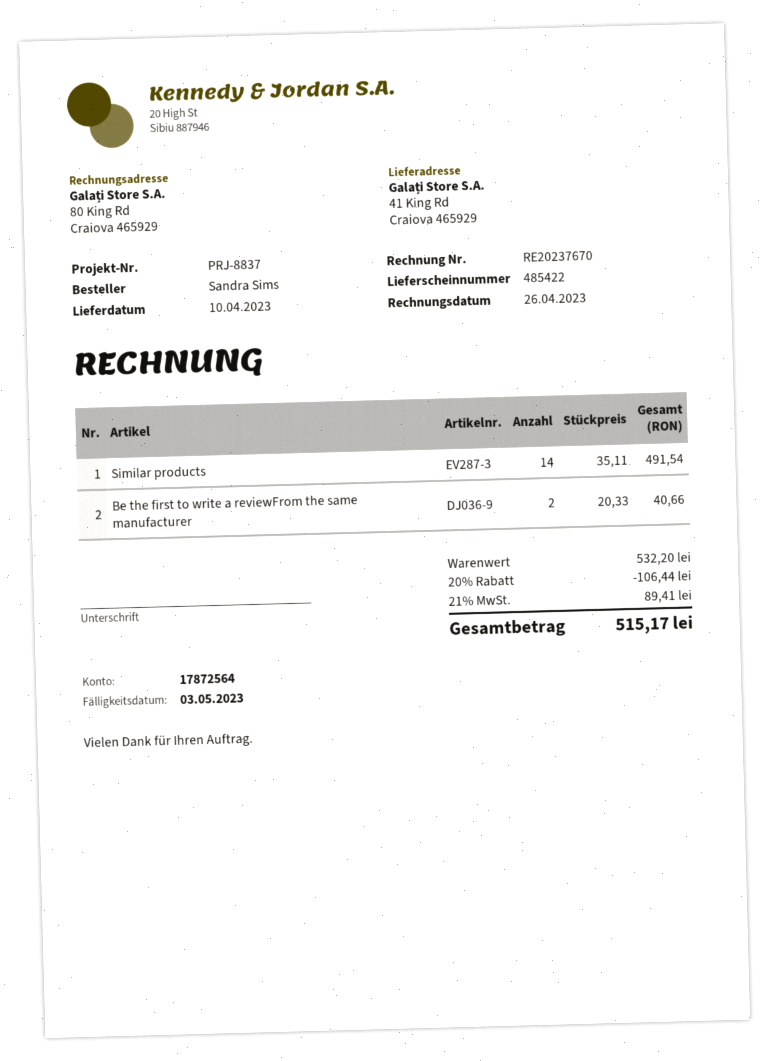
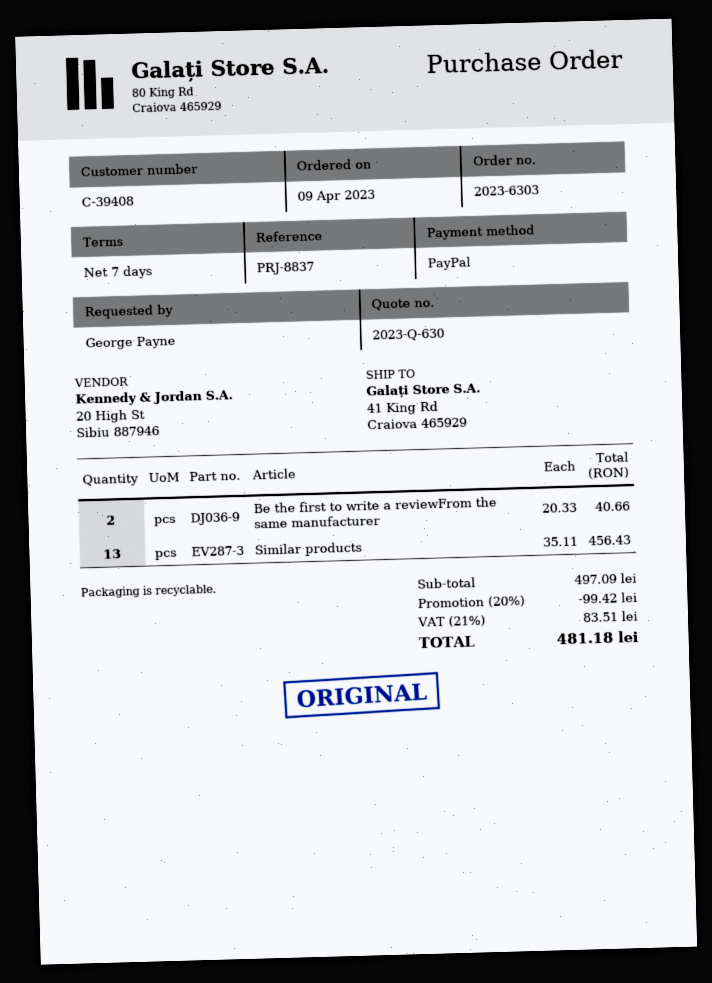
ordered by: Sandra Sims -> George Payne
Similar products: 14 x 35.11 = 491.54 -> 13 x 35.11 = 456.43
subtotal: 532.20 -> 497.09
discount: 20% = 106.44 -> 20% = 99.42
tax: 21% = 89.41 -> 21% = 83.51
total: 515.17 -> 481.18

